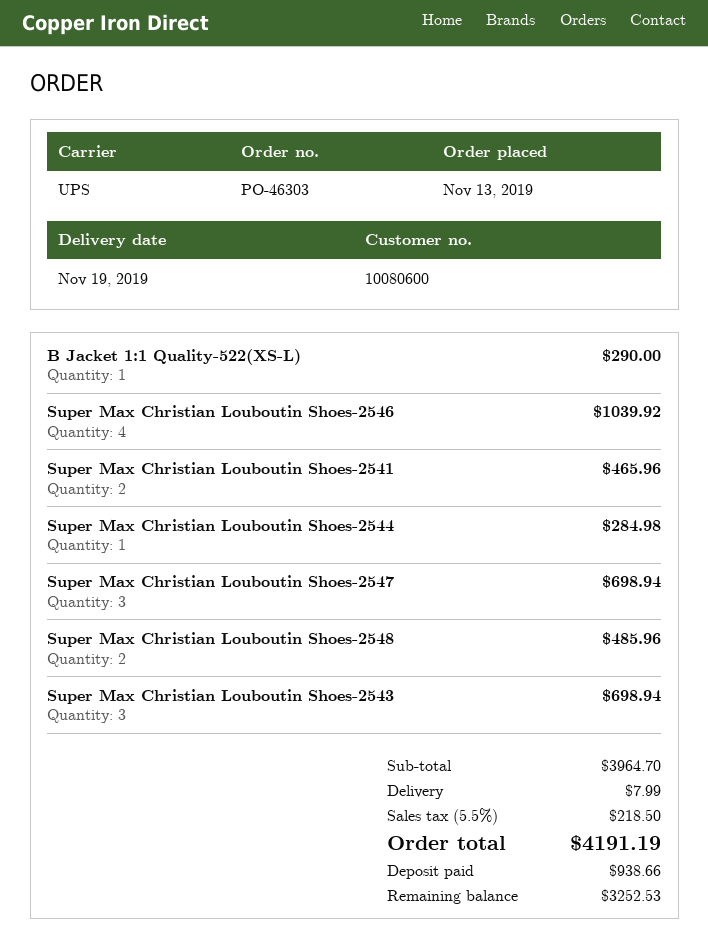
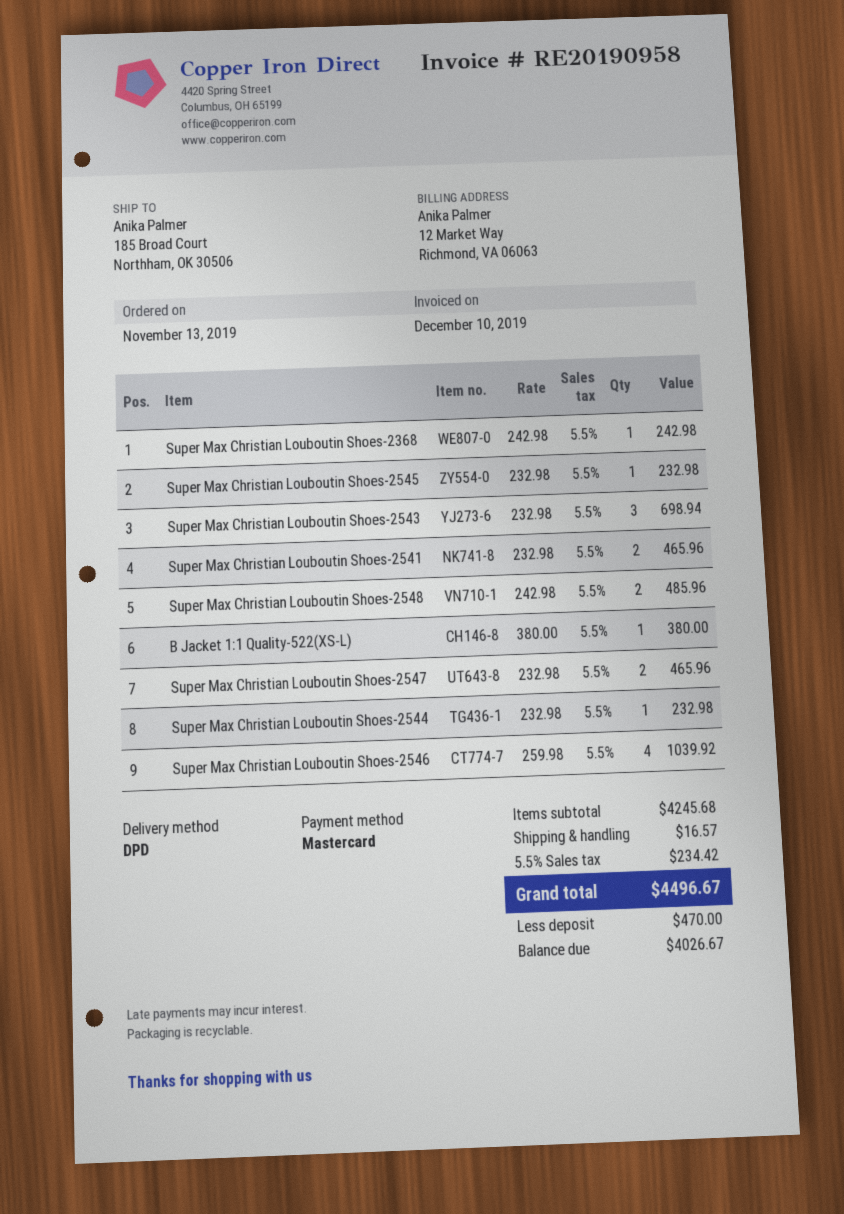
shipping method: UPS -> DPD
B Jacket 1:1 Quality-522(XS-L): 1 for 290.00 -> 1 for 380.00
Super Max Christian Louboutin Shoes-2544: 1 for 284.98 -> 1 for 232.98
Super Max Christian Louboutin Shoes-2547: 3 for 698.94 -> 2 for 465.96
Super Max Christian Louboutin Shoes-2368: none -> 1 for 242.98
Super Max Christian Louboutin Shoes-2545: none -> 1 for 232.98
subtotal: 3964.70 -> 4245.68
shipping: 7.99 -> 16.57
tax: 5.5% = 218.50 -> 5.5% = 234.42
total: 4191.19 -> 4496.67
deposit: 938.66 -> 470.00
balance: 3252.53 -> 4026.67

